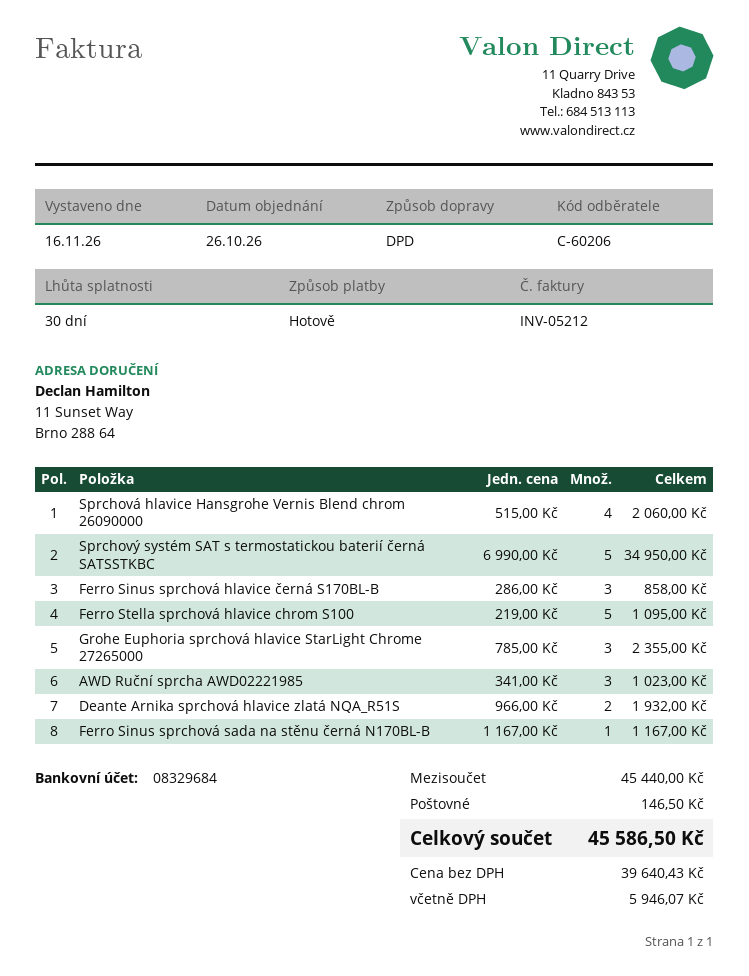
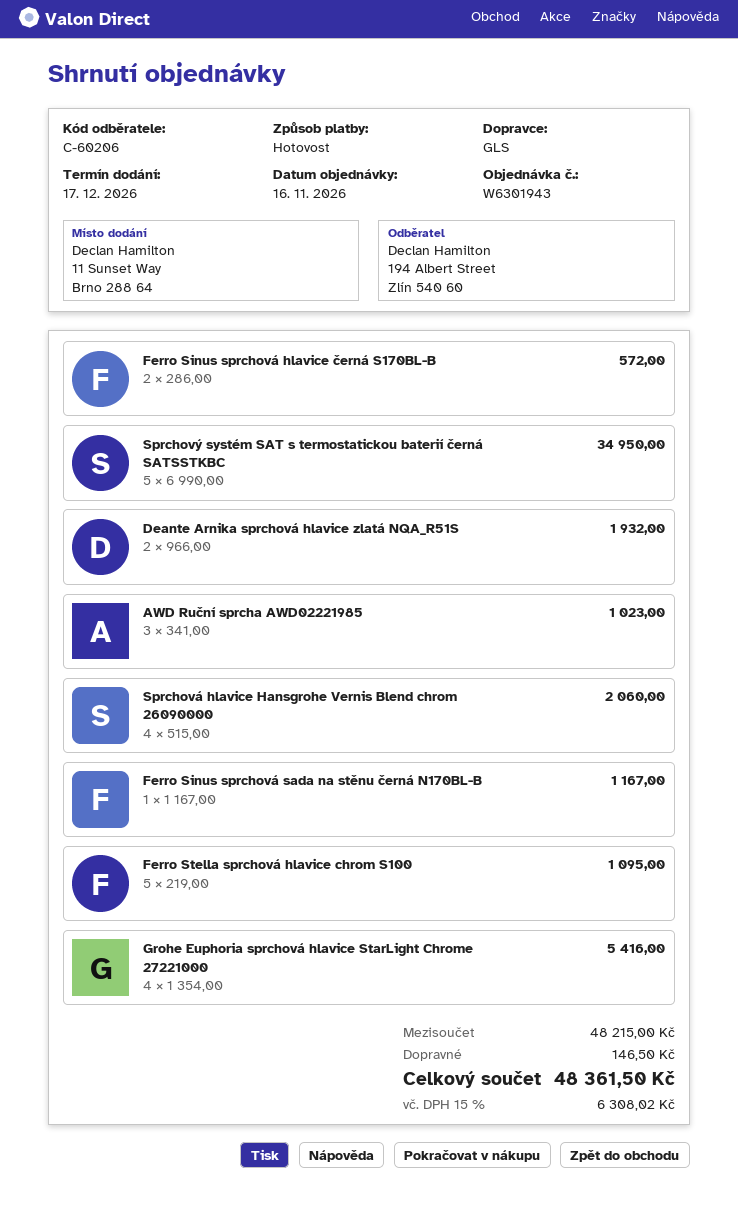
order date: 2026-10-26 -> 2026-11-16
shipping method: DPD -> GLS
Ferro Sinus sprchová hlavice černá S170BL-B: 3 x 286.00 = 858.00 -> 2 x 286.00 = 572.00
Grohe Euphoria sprchová hlavice StarLight Chrome 27265000: 3 x 785.00 = 2355.00 -> none
Grohe Euphoria sprchová hlavice StarLight Chrome 27221000: none -> 4 x 1354.00 = 5416.00
subtotal: 45440.00 -> 48215.00
tax: 5946.07 -> 6308.02
total: 45586.50 -> 48361.50

